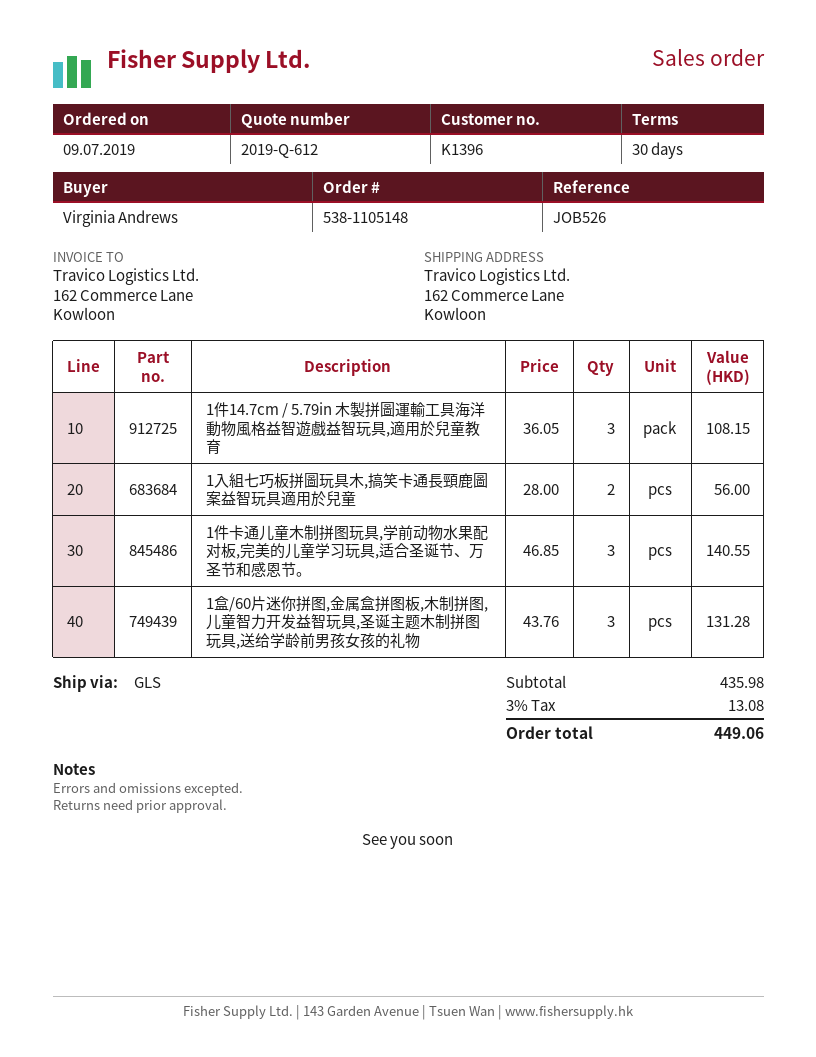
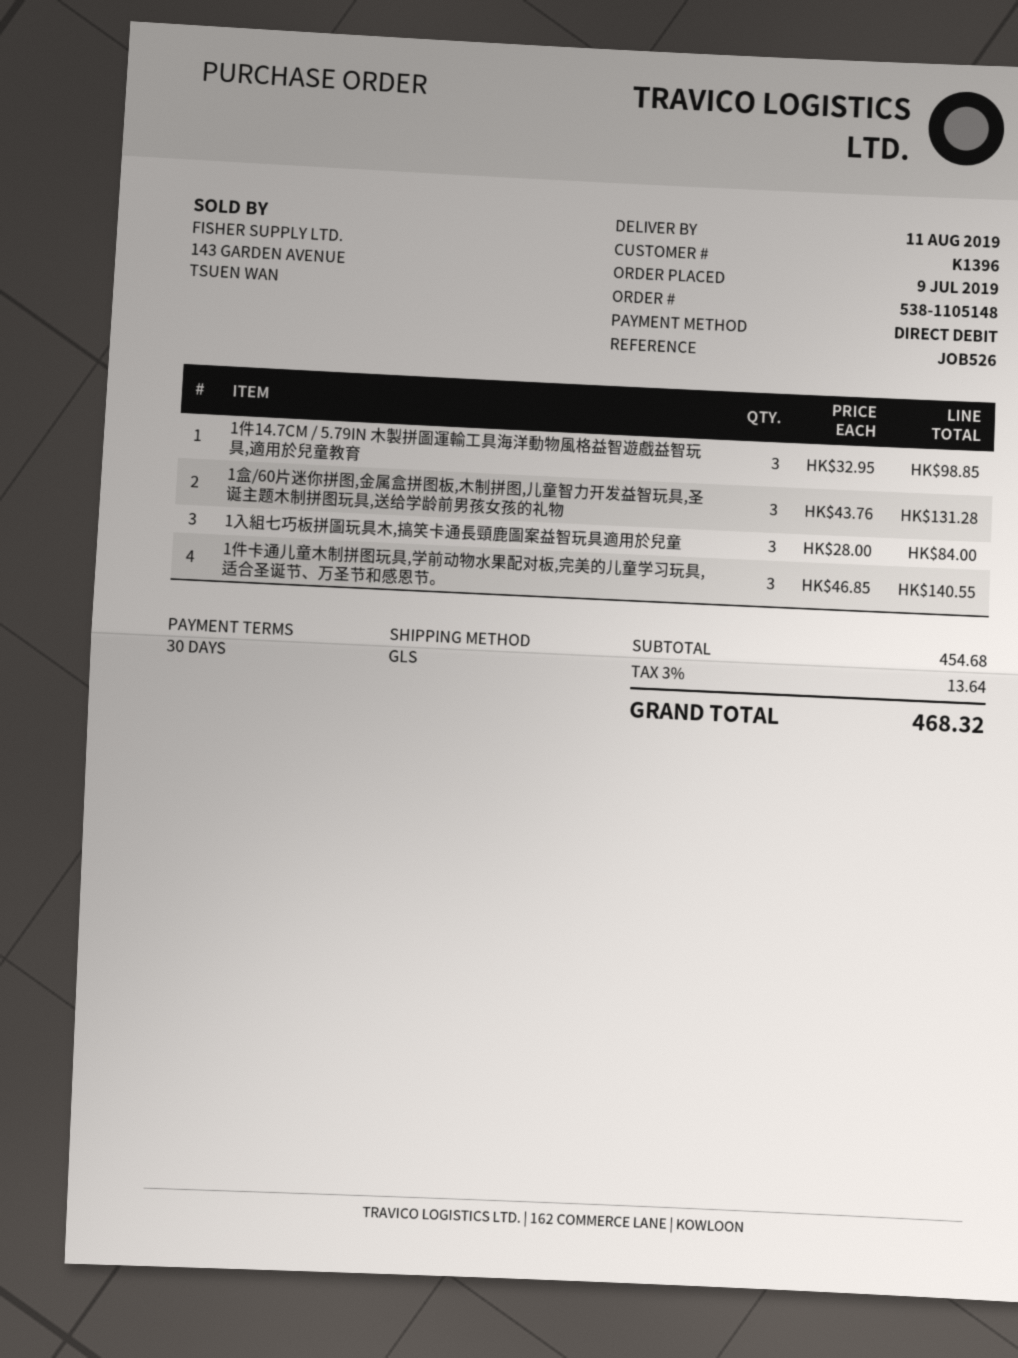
1件14.7cm / 5.79in 木製拼圖運輸工具海洋動物風格益智遊戲益智玩具,適用於兒童教育: 3 x 36.05 = 108.15 -> 3 x 32.95 = 98.85
1入組七巧板拼圖玩具木,搞笑卡通長頸鹿圖案益智玩具適用於兒童: 2 x 28.00 = 56.00 -> 3 x 28.00 = 84.00
subtotal: 435.98 -> 454.68
tax: 3% = 13.08 -> 3% = 13.64
total: 449.06 -> 468.32

